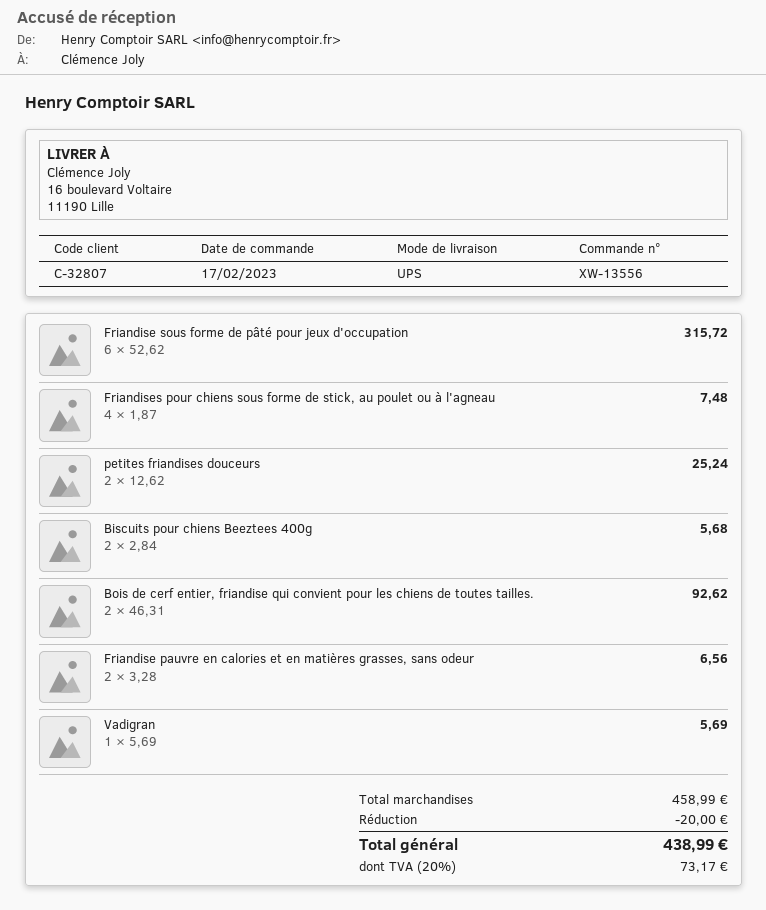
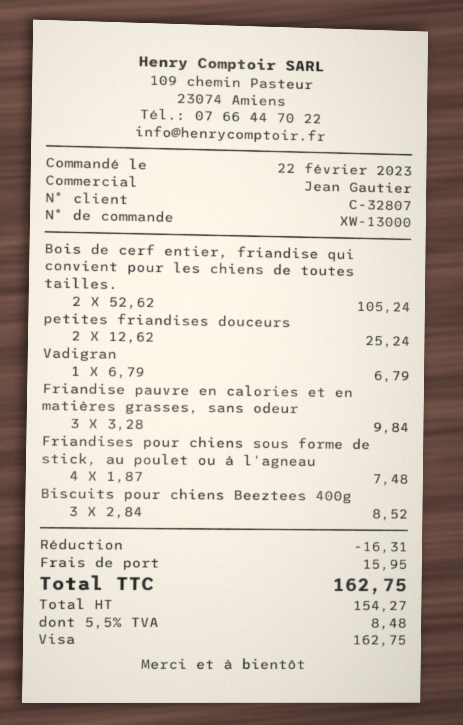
order number: XW-13556 -> XW-13000
order date: 2023-02-17 -> 2023-02-22
Friandise sous forme de pâté pour jeux d'occupation: 6 x 52.62 = 315.72 -> none
Biscuits pour chiens Beeztees 400g: 2 x 2.84 = 5.68 -> 3 x 2.84 = 8.52
Bois de cerf entier, friandise qui convient pour les chiens de toutes tailles.: 2 x 46.31 = 92.62 -> 2 x 52.62 = 105.24
Friandise pauvre en calories et en matières grasses, sans odeur: 2 x 3.28 = 6.56 -> 3 x 3.28 = 9.84
Vadigran: 1 x 5.69 = 5.69 -> 1 x 6.79 = 6.79
discount: 20.00 -> 16.31
shipping: none -> 15.95
tax: 20% = 73.17 -> 5.5% = 8.48
total: 438.99 -> 162.75

